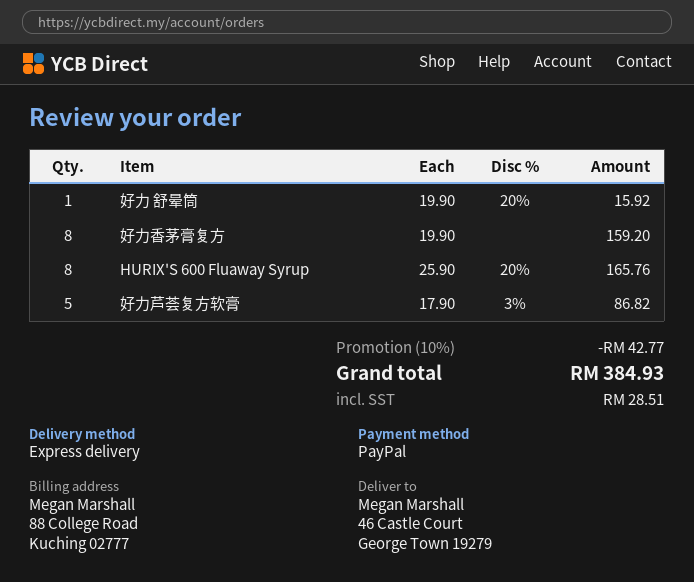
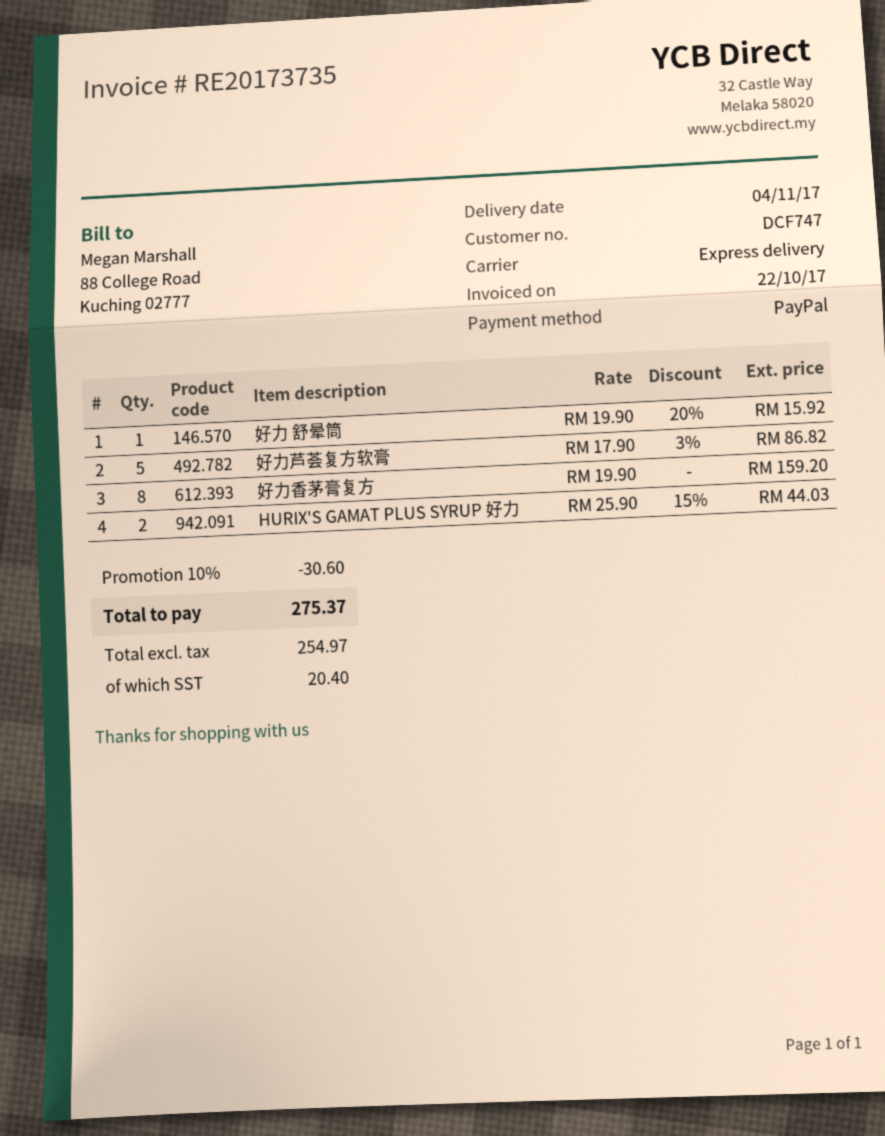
HURIX'S 600 Fluaway Syrup: 8 x 25.90 - 20% = 165.76 -> none
HURIX'S GAMAT PLUS SYRUP 好力: none -> 2 x 25.90 - 15% = 44.03
discount: 10% = 42.77 -> 10% = 30.60
tax: 28.51 -> 20.40
total: 384.93 -> 275.37

